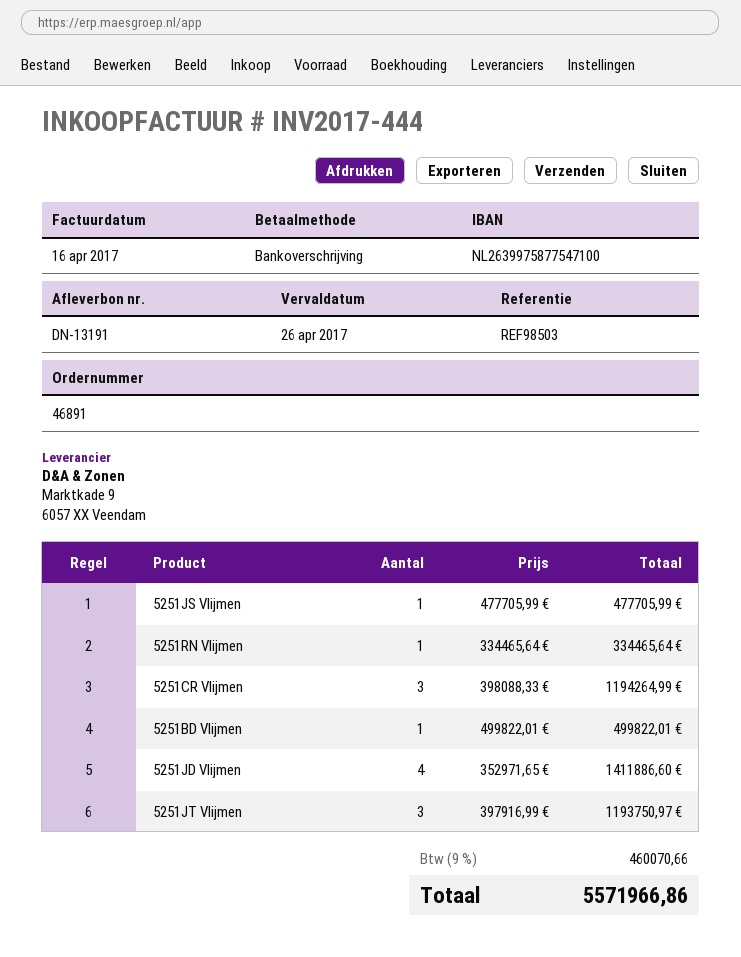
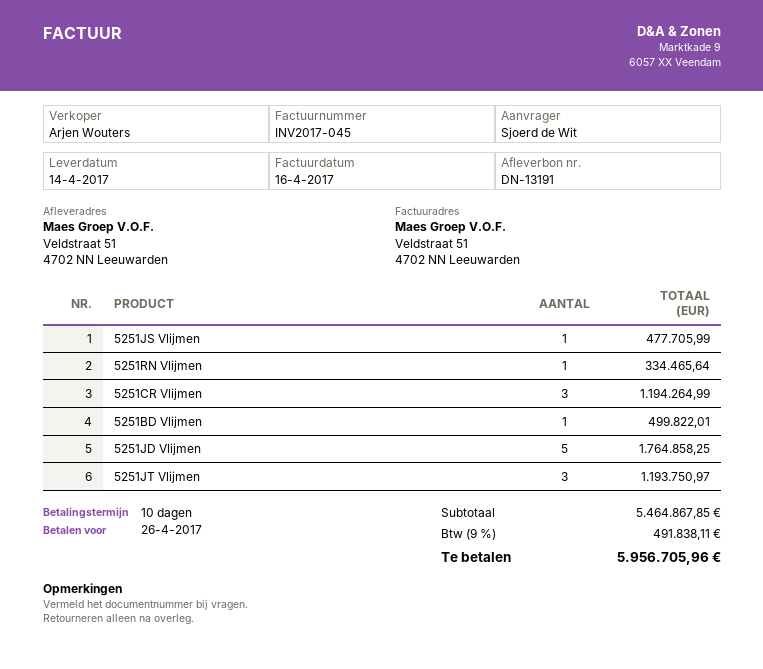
invoice number: INV2017-444 -> INV2017-045
5251JD Vlijmen: 4 for 1411886.60 -> 5 for 1764858.25
tax: 9% = 460070.66 -> 9% = 491838.11
total: 5571966.86 -> 5956705.96

